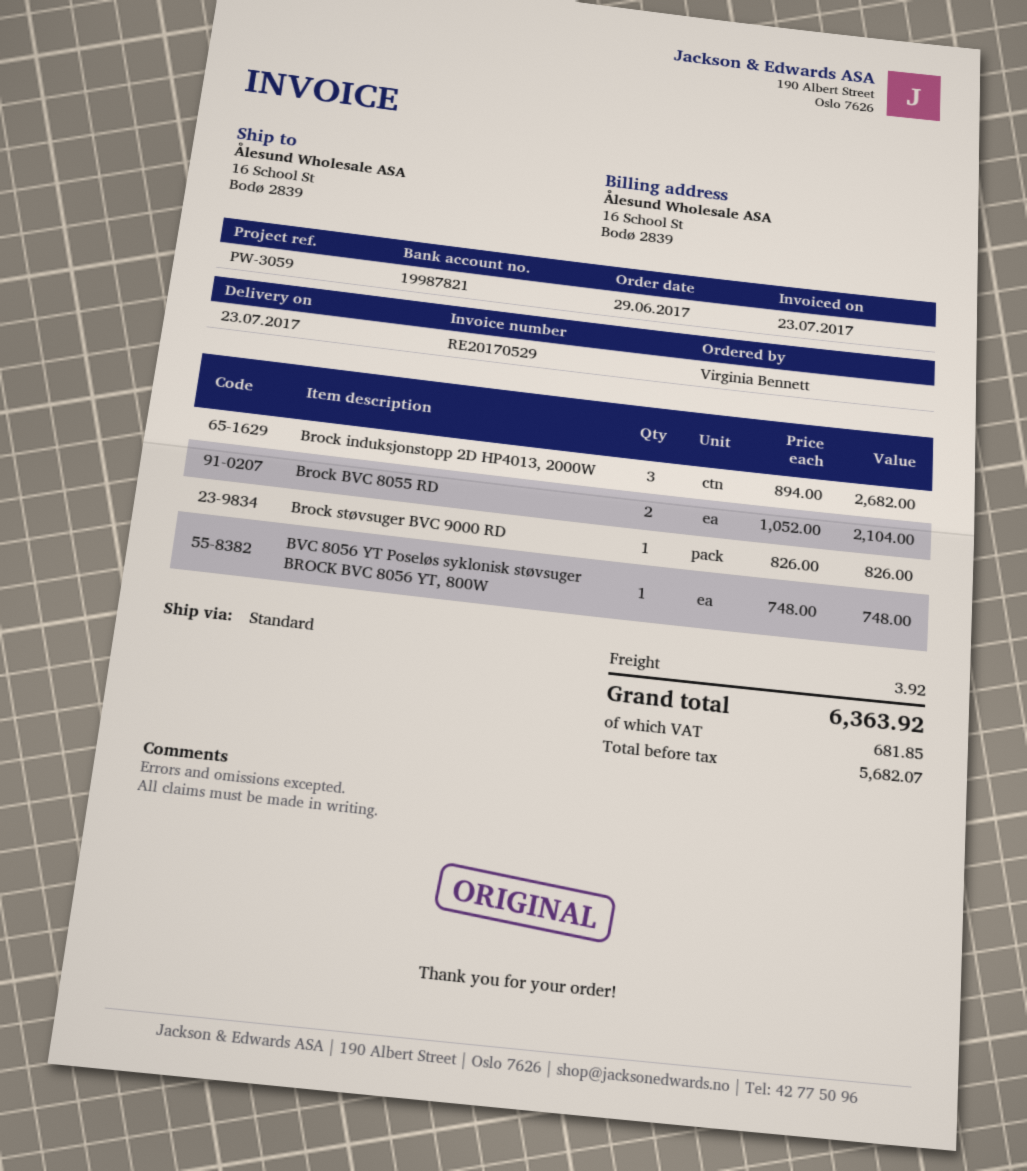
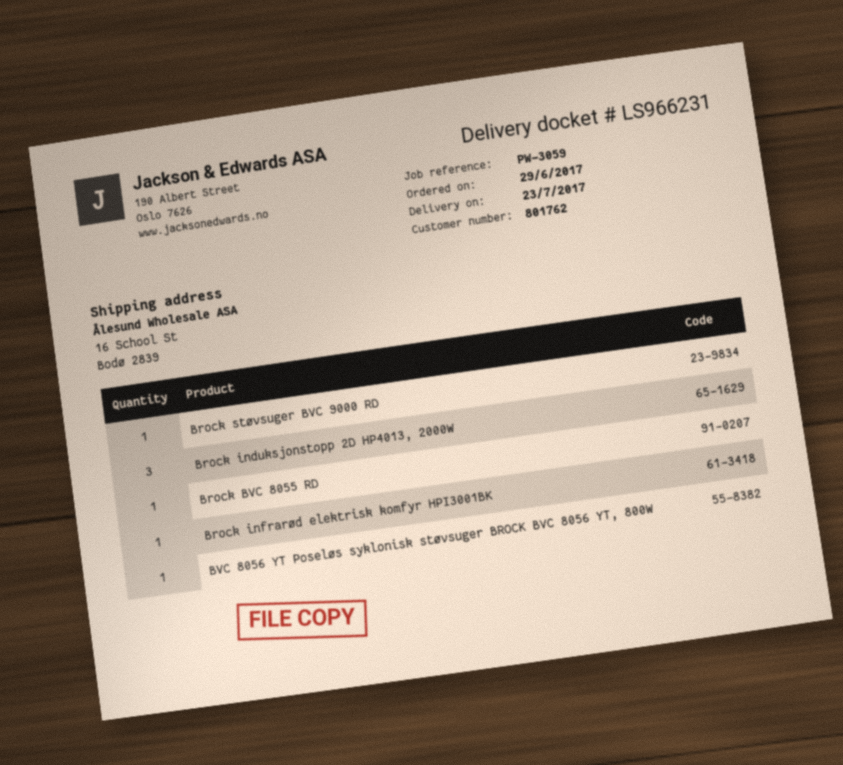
Brock BVC 8055 RD: 2 -> 1
Brock infrarød elektrisk komfyr HPI3001BK: none -> 1

